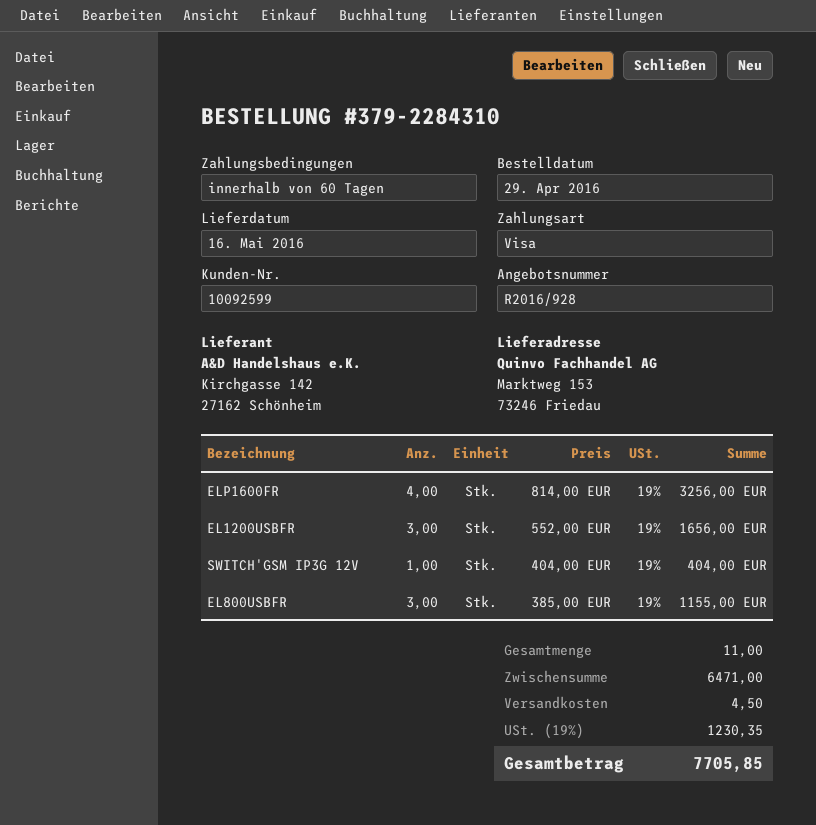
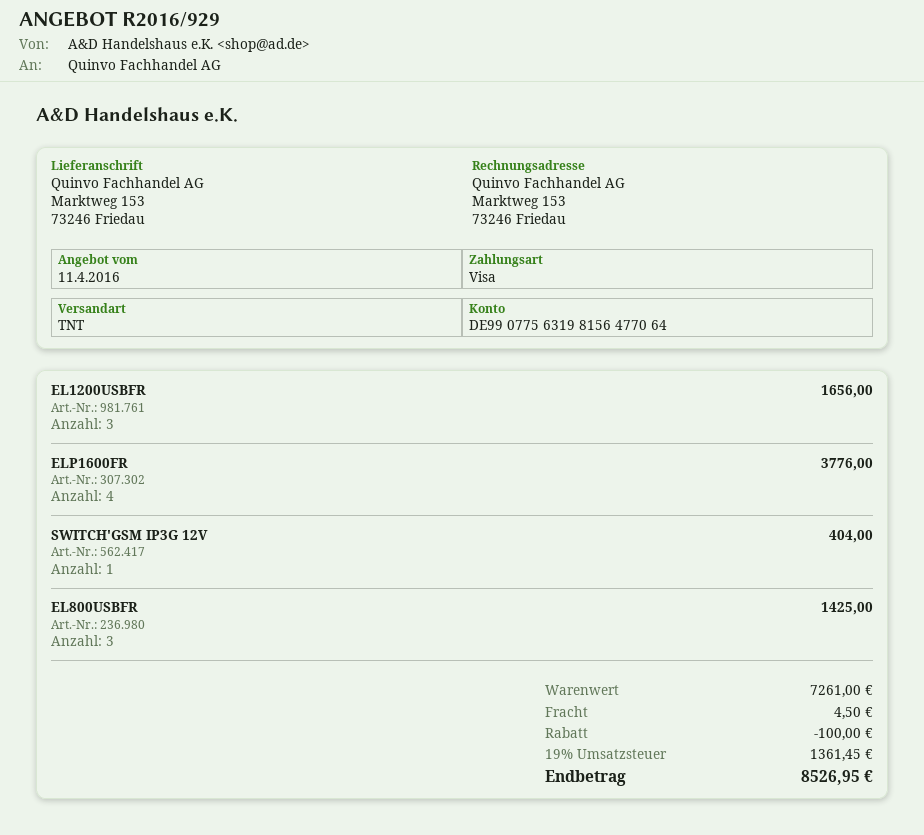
quote number: R2016/928 -> R2016/929
ELP1600FR: 4 for 3256.00 -> 4 for 3776.00
EL800USBFR: 3 for 1155.00 -> 3 for 1425.00
subtotal: 6471.00 -> 7261.00
discount: none -> 100.00
tax: 19% = 1230.35 -> 19% = 1361.45
total: 7705.85 -> 8526.95

